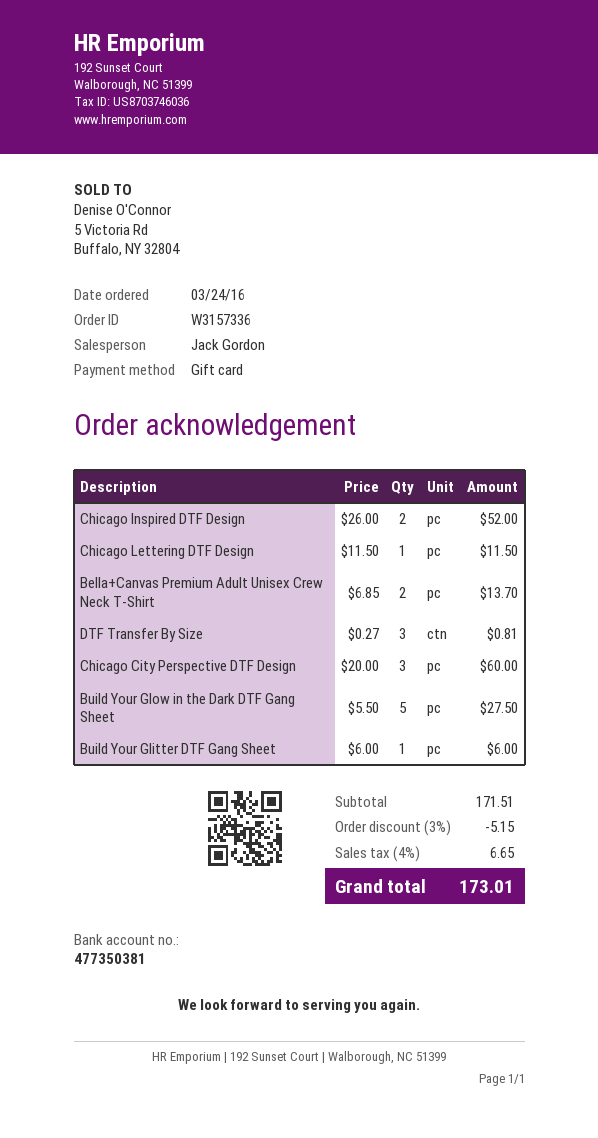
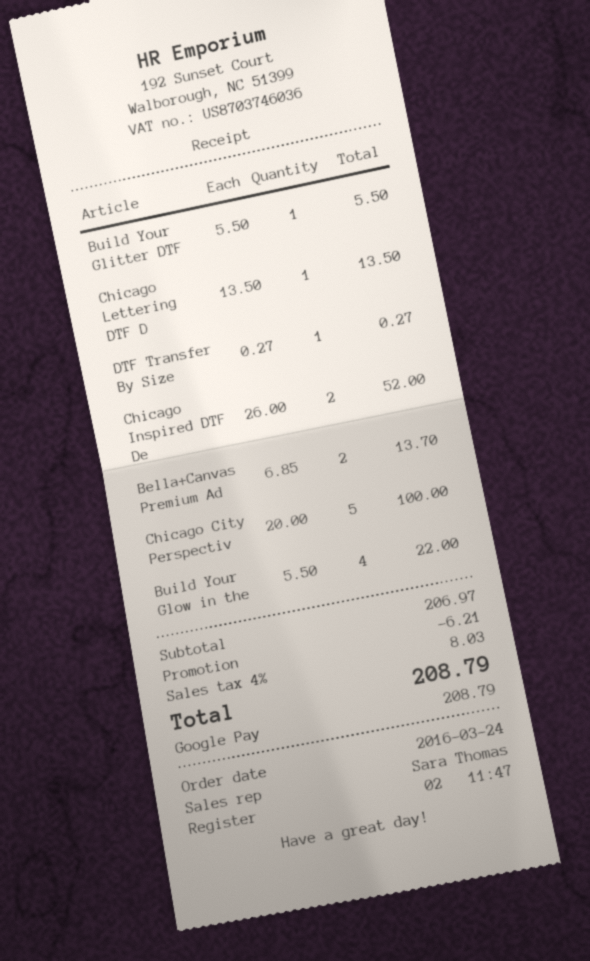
sales rep: Jack Gordon -> Sara Thomas
payment method: gift card -> Google Pay
Chicago Lettering DTF Design: 1 x 11.50 = 11.50 -> 1 x 13.50 = 13.50
DTF Transfer By Size: 3 x 0.27 = 0.81 -> 1 x 0.27 = 0.27
Chicago City Perspective DTF Design: 3 x 20.00 = 60.00 -> 5 x 20.00 = 100.00
Build Your Glow in the Dark DTF Gang Sheet: 5 x 5.50 = 27.50 -> 4 x 5.50 = 22.00
Build Your Glitter DTF Gang Sheet: 1 x 6.00 = 6.00 -> 1 x 5.50 = 5.50
subtotal: 171.51 -> 206.97
discount: 5.15 -> 6.21
tax: 4% = 6.65 -> 4% = 8.03
total: 173.01 -> 208.79

